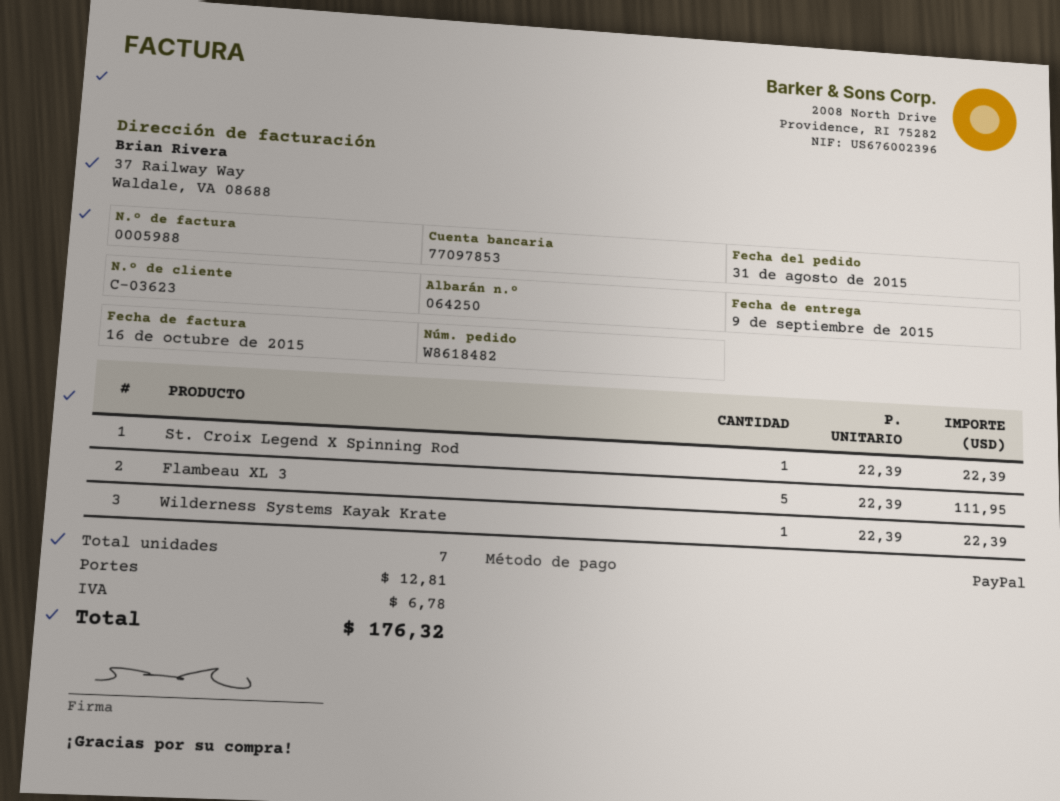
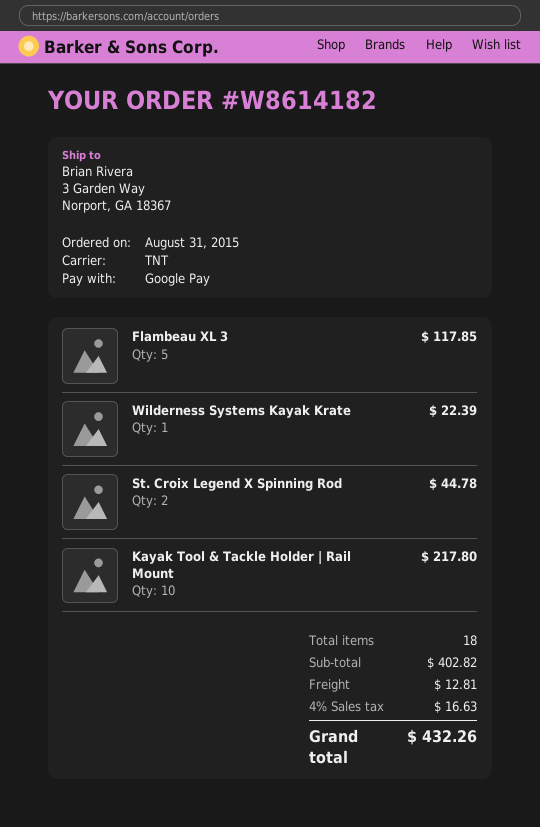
order number: W8618482 -> W8614182
payment method: PayPal -> Google Pay
St. Croix Legend X Spinning Rod: 1 for 22.39 -> 2 for 44.78
Flambeau XL 3: 5 for 111.95 -> 5 for 117.85
Kayak Tool & Tackle Holder | Rail Mount: none -> 10 for 217.80
total quantity: 7 -> 18
tax: 6.78 -> 16.63
total: 176.32 -> 432.26

